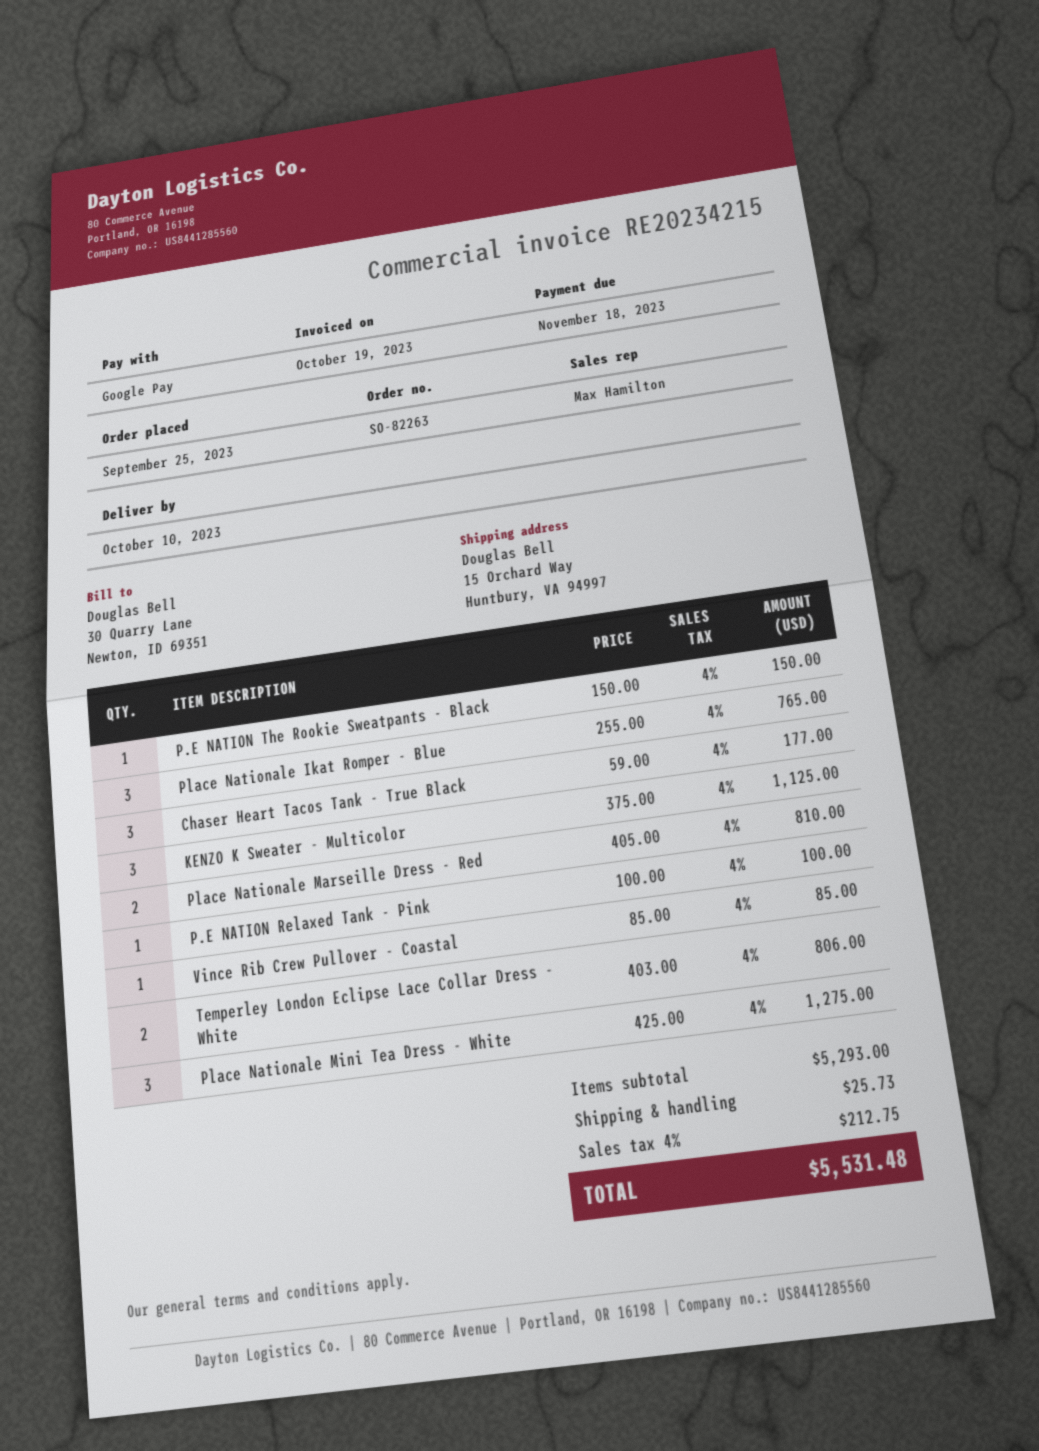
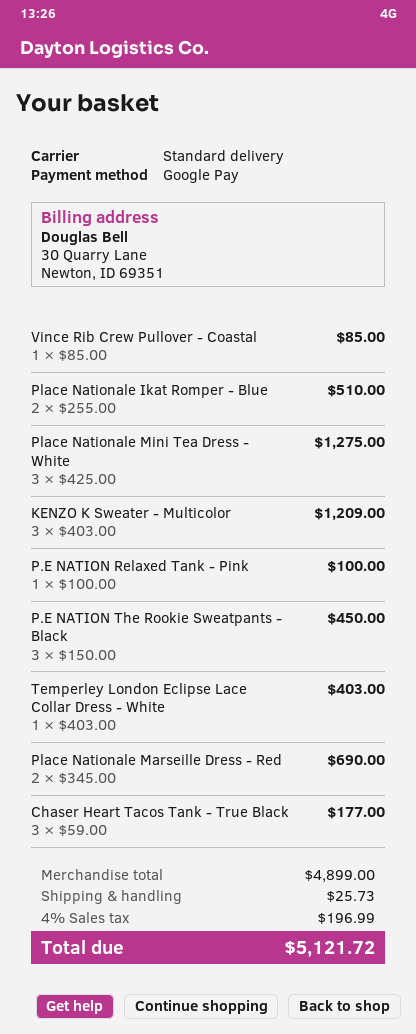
P.E NATION The Rookie Sweatpants - Black: 1 x 150.00 = 150.00 -> 3 x 150.00 = 450.00
Place Nationale Ikat Romper - Blue: 3 x 255.00 = 765.00 -> 2 x 255.00 = 510.00
KENZO K Sweater - Multicolor: 3 x 375.00 = 1125.00 -> 3 x 403.00 = 1209.00
Place Nationale Marseille Dress - Red: 2 x 405.00 = 810.00 -> 2 x 345.00 = 690.00
Temperley London Eclipse Lace Collar Dress - White: 2 x 403.00 = 806.00 -> 1 x 403.00 = 403.00
subtotal: 5293.00 -> 4899.00
tax: 4% = 212.75 -> 4% = 196.99
total: 5531.48 -> 5121.72

